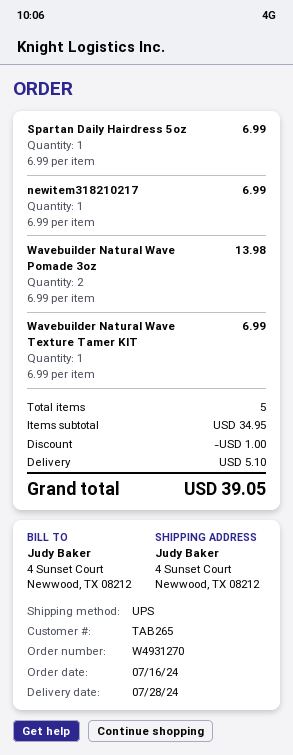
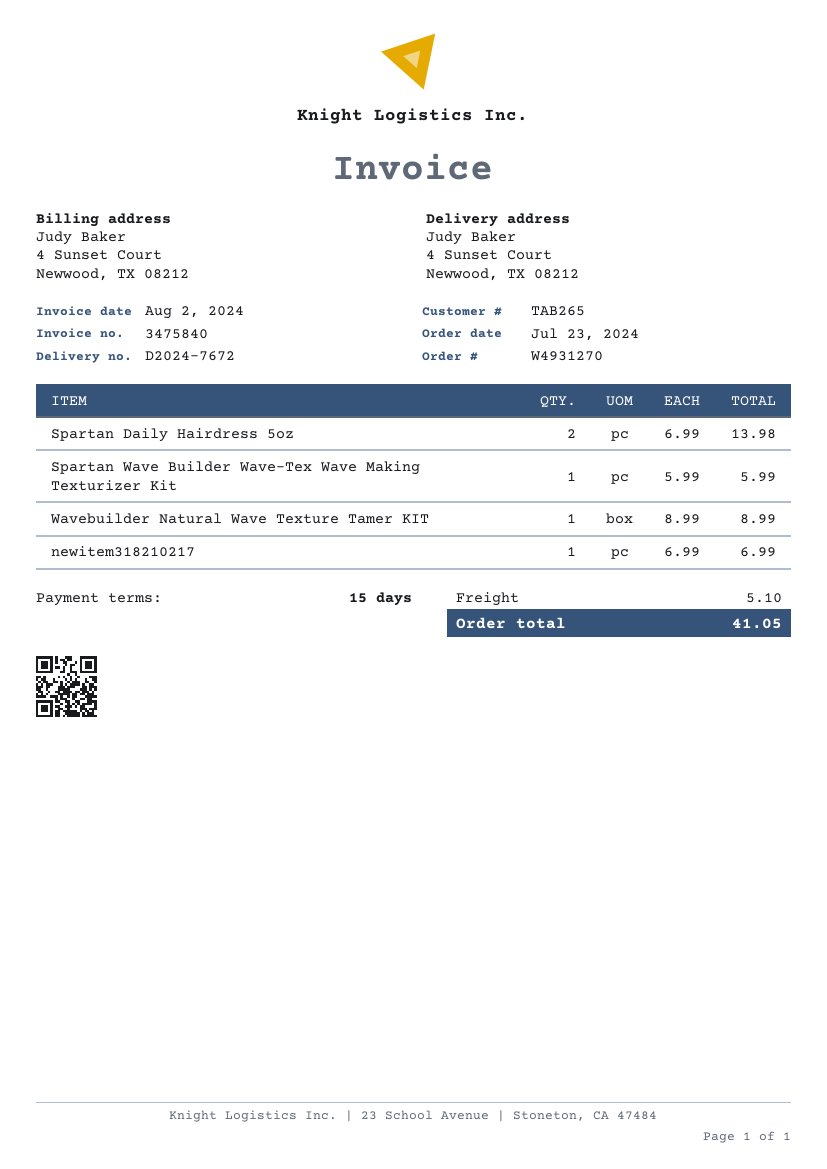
order date: 2024-07-16 -> 2024-07-23
Spartan Daily Hairdress 5oz: 1 x 6.99 = 6.99 -> 2 x 6.99 = 13.98
Wavebuilder Natural Wave Pomade 3oz: 2 x 6.99 = 13.98 -> none
Wavebuilder Natural Wave Texture Tamer KIT: 1 x 6.99 = 6.99 -> 1 x 8.99 = 8.99
Spartan Wave Builder Wave-Tex Wave Making Texturizer Kit: none -> 1 x 5.99 = 5.99
discount: 1.00 -> none
total: 39.05 -> 41.05

